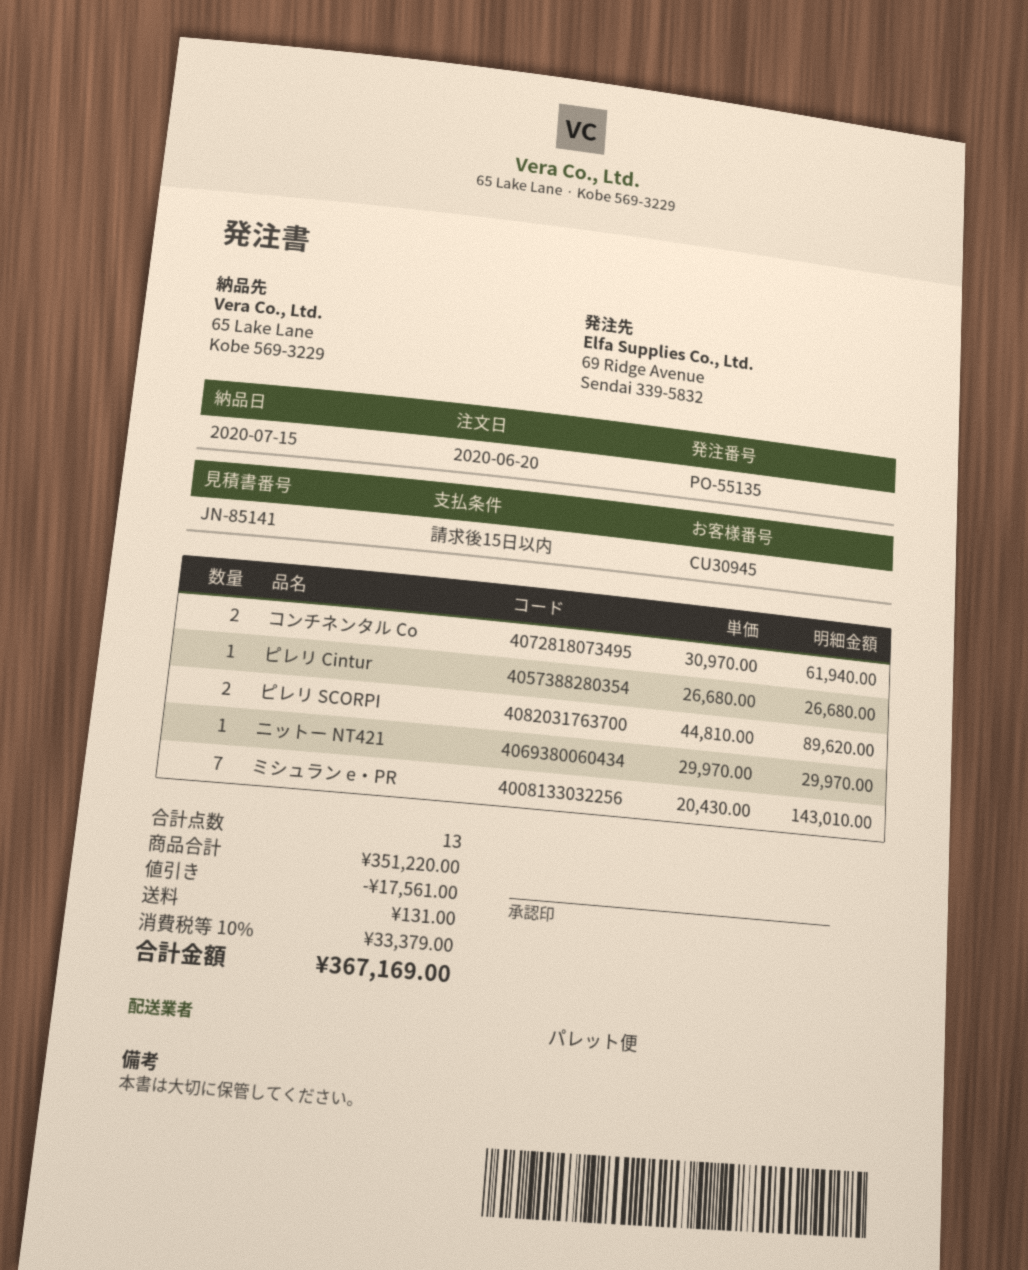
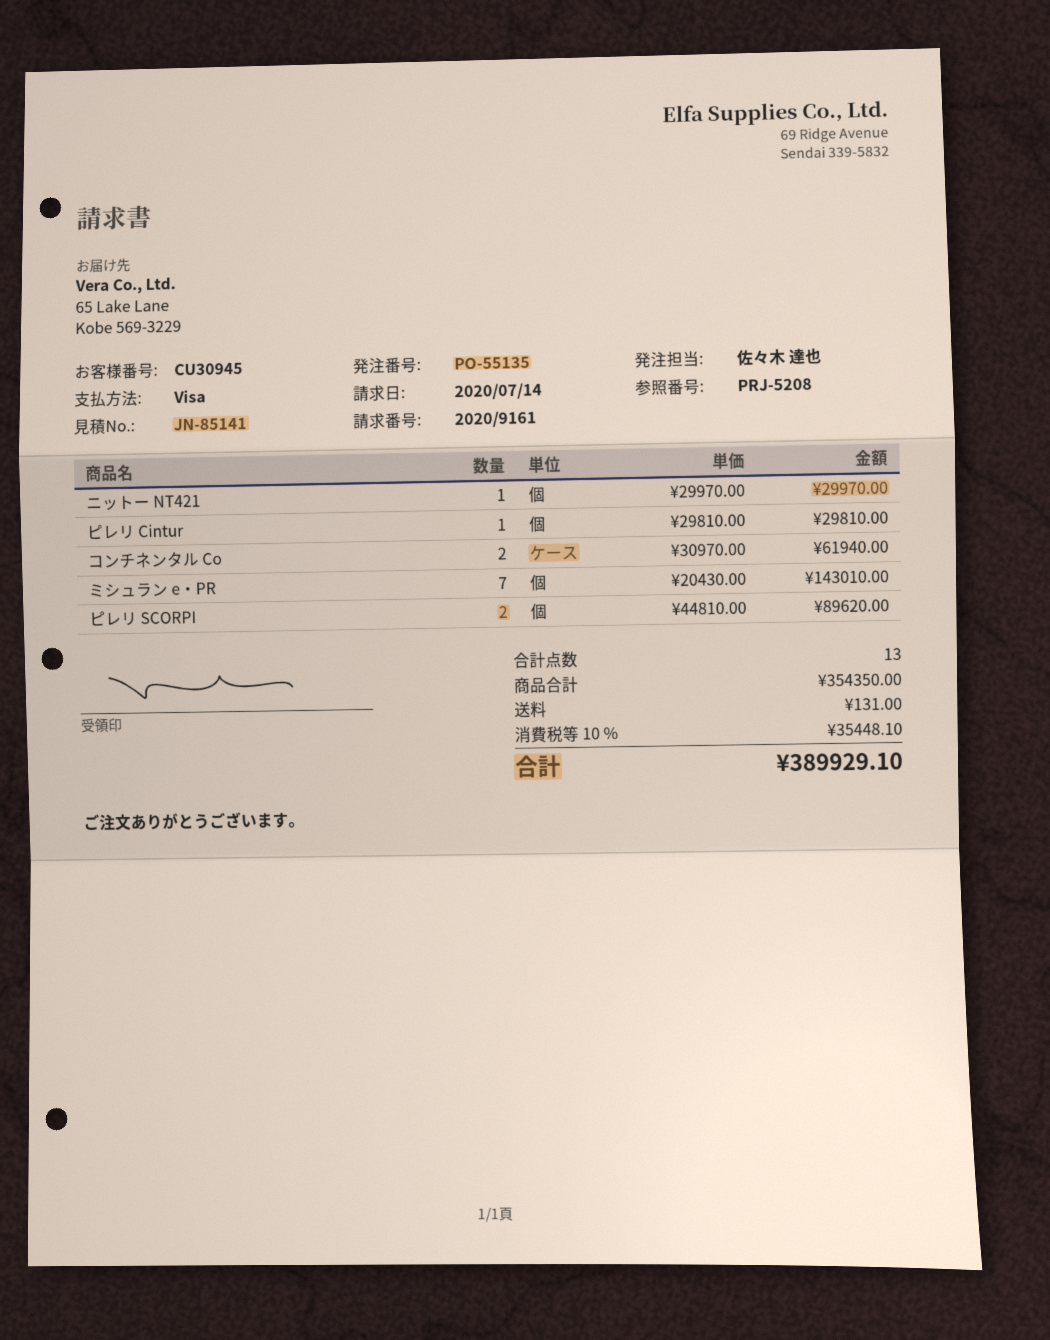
ピレリ Cintur: 1 x 26680.00 = 26680.00 -> 1 x 29810.00 = 29810.00
subtotal: 351220.00 -> 354350.00
discount: 17561.00 -> none
tax: 10% = 33379.00 -> 10% = 35448.10
total: 367169.00 -> 389929.10

